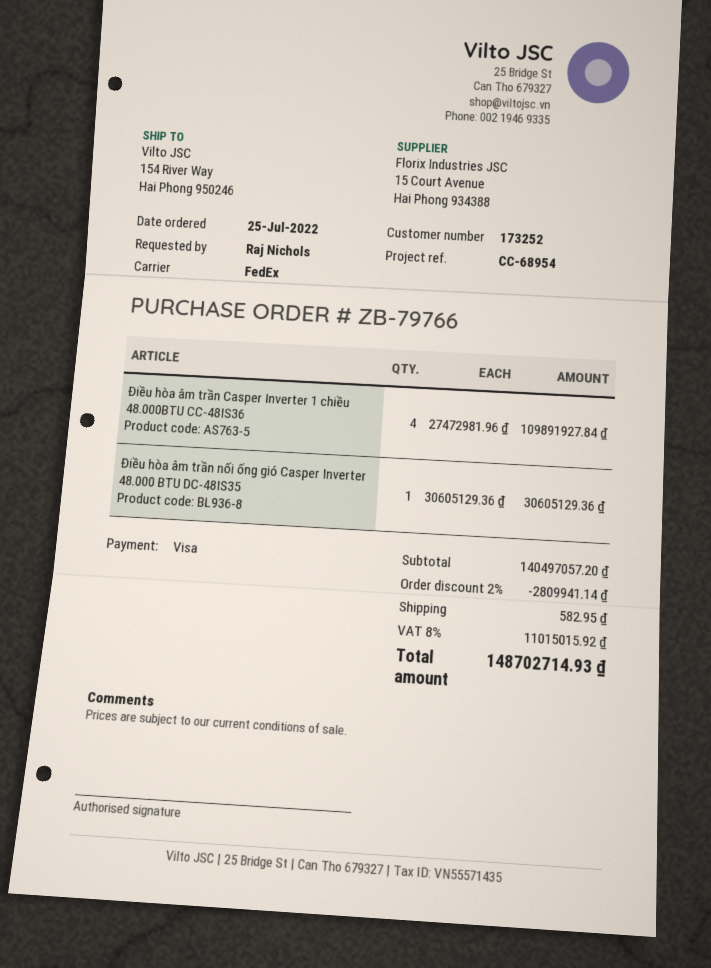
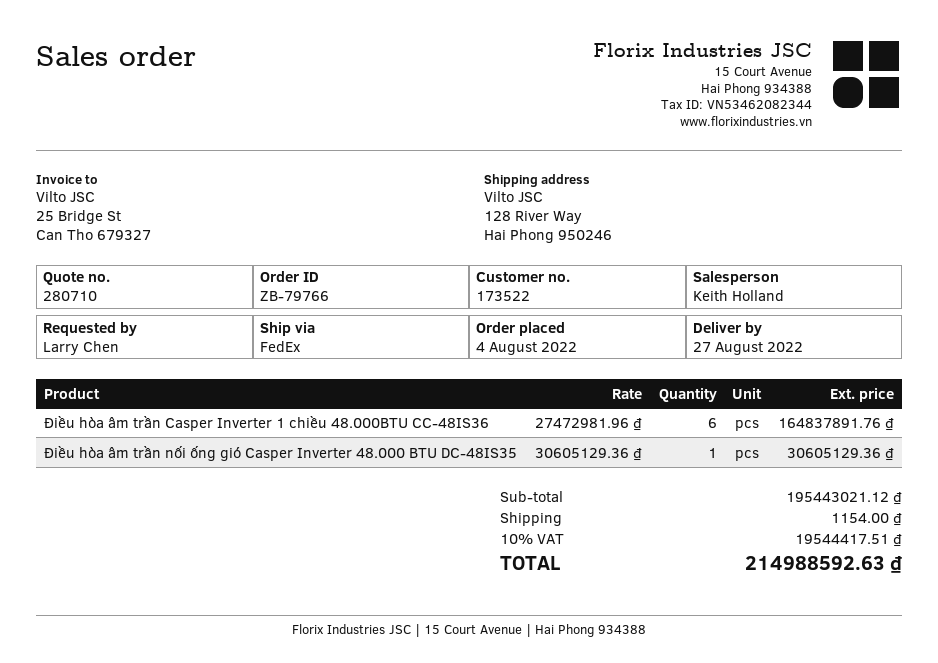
order date: 2022-07-25 -> 2022-08-04
customer number: 173252 -> 173522
ordered by: Raj Nichols -> Larry Chen
ship to: 154 River Way, Hai Phong 950246 -> 128 River Way, Hai Phong 950246
Điều hòa âm trần Casper Inverter 1 chiều 48.000BTU CC-48IS36: 4 x 27472981.96 = 109891927.84 -> 6 x 27472981.96 = 164837891.76
subtotal: 140497057.20 -> 195443021.12
discount: 2% = 2809941.14 -> none
shipping: 582.95 -> 1154.00
tax: 8% = 11015015.92 -> 10% = 19544417.51
total: 148702714.93 -> 214988592.63

